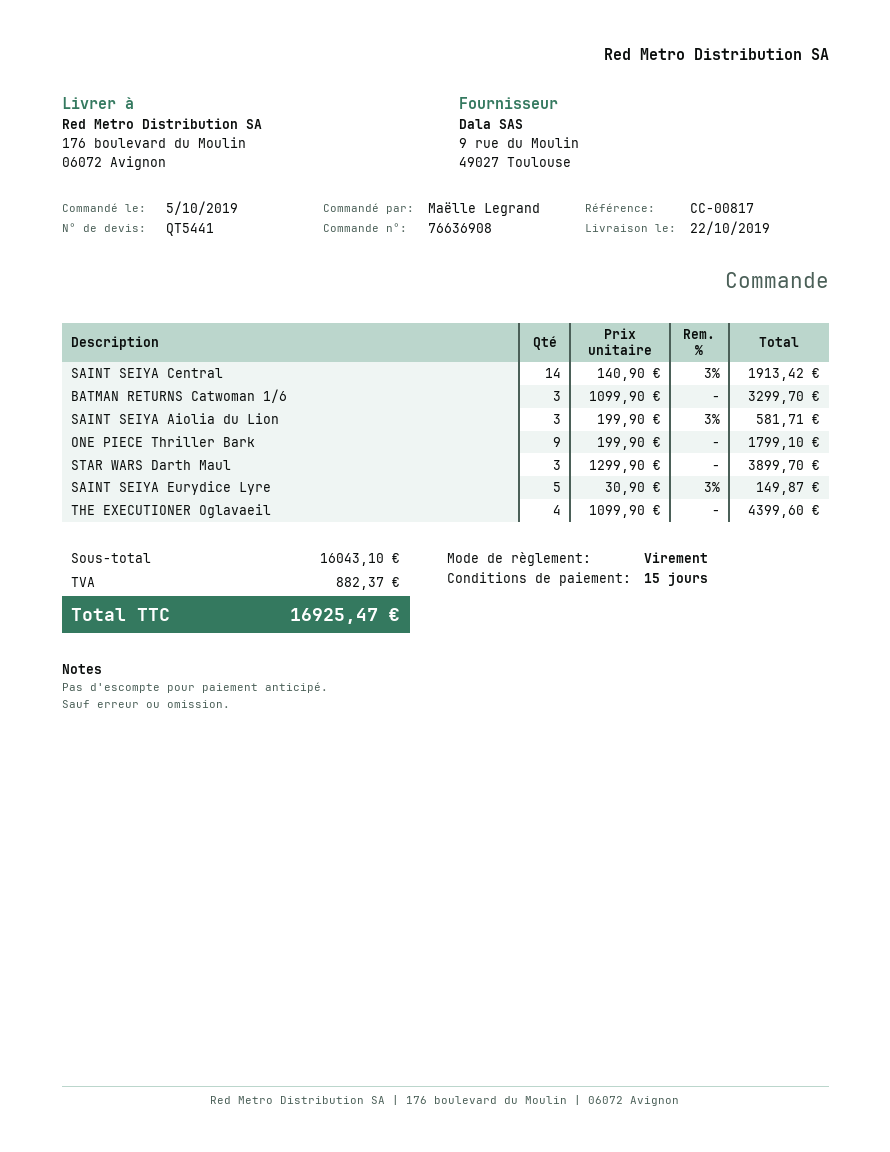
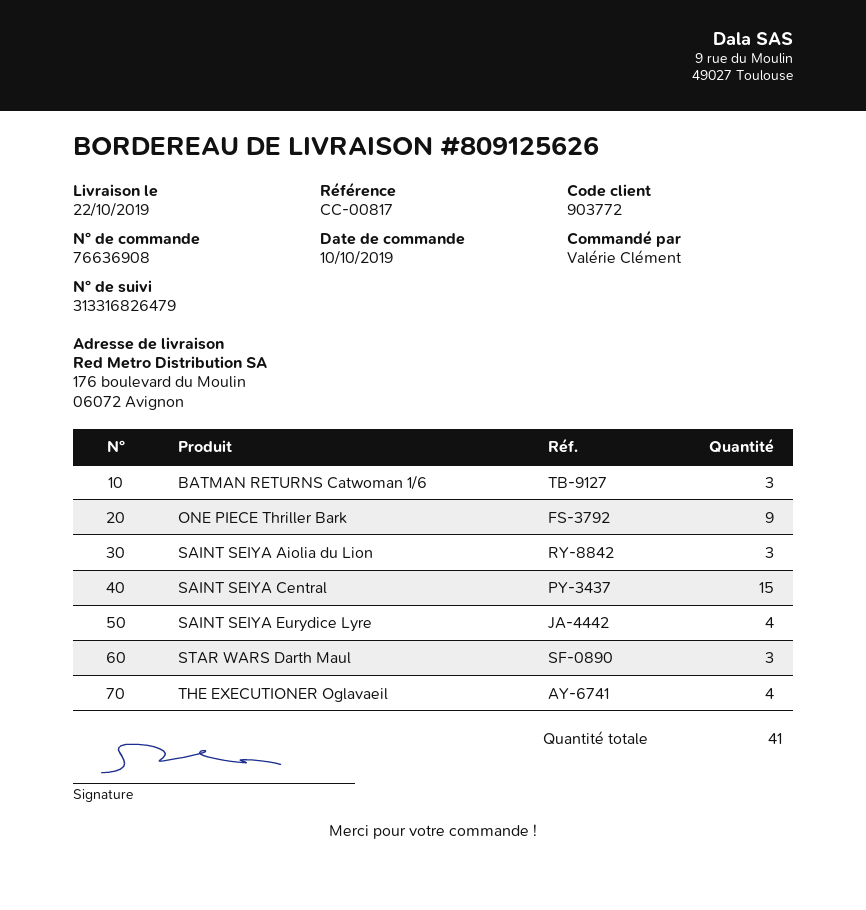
order date: 2019-10-05 -> 2019-10-10
ordered by: Maëlle Legrand -> Valérie Clément
SAINT SEIYA Central: 14 -> 15
SAINT SEIYA Eurydice Lyre: 5 -> 4

